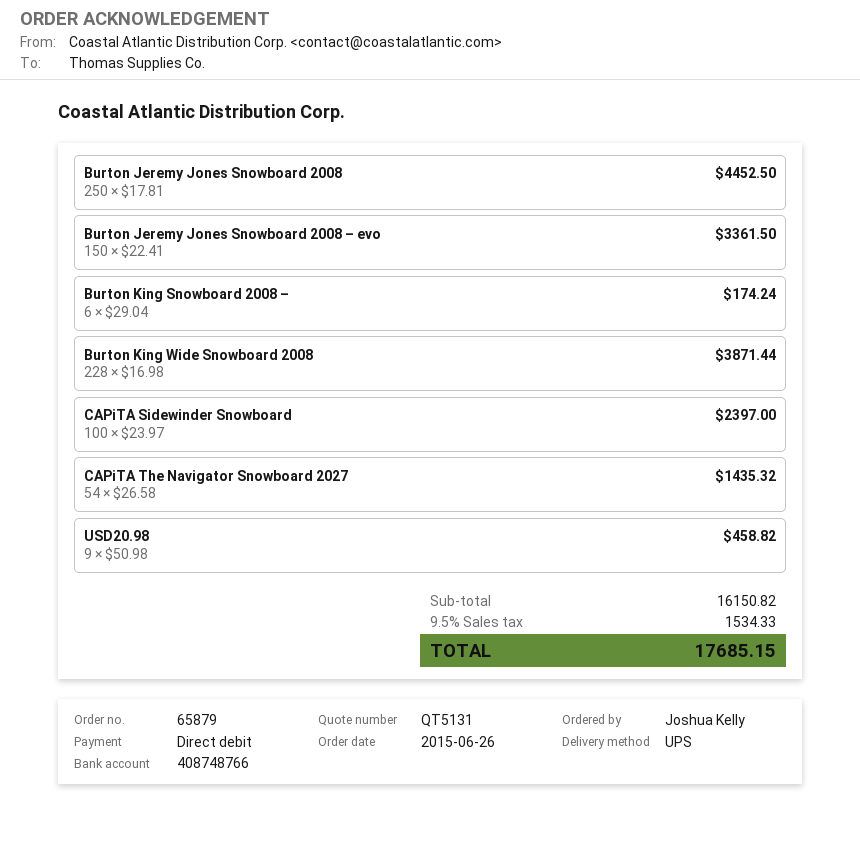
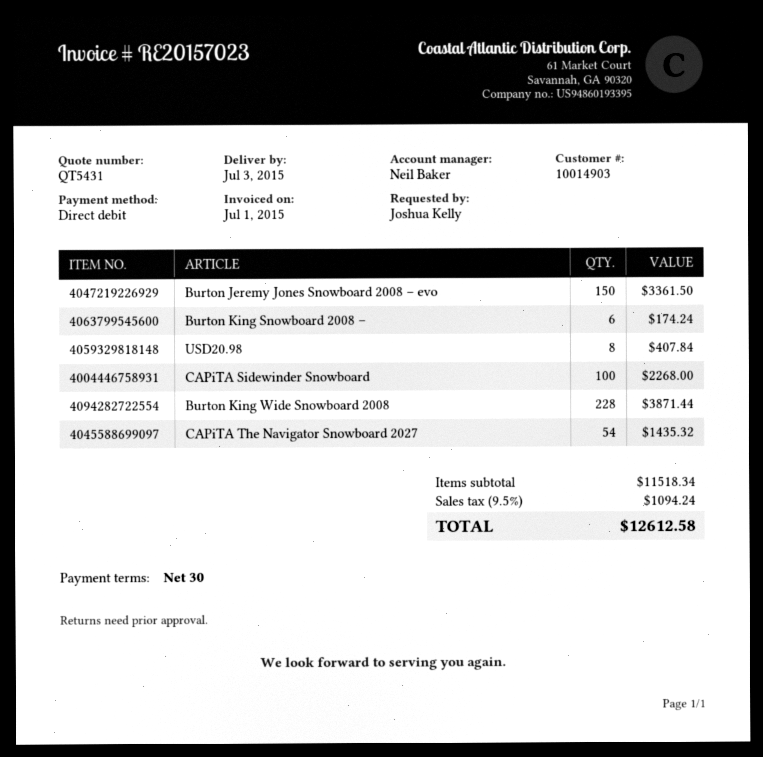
quote number: QT5131 -> QT5431
Burton Jeremy Jones Snowboard 2008: 250 for 4452.50 -> none
CAPiTA Sidewinder Snowboard: 100 for 2397.00 -> 100 for 2268.00
USD20.98: 9 for 458.82 -> 8 for 407.84
subtotal: 16150.82 -> 11518.34
tax: 9.5% = 1534.33 -> 9.5% = 1094.24
total: 17685.15 -> 12612.58

